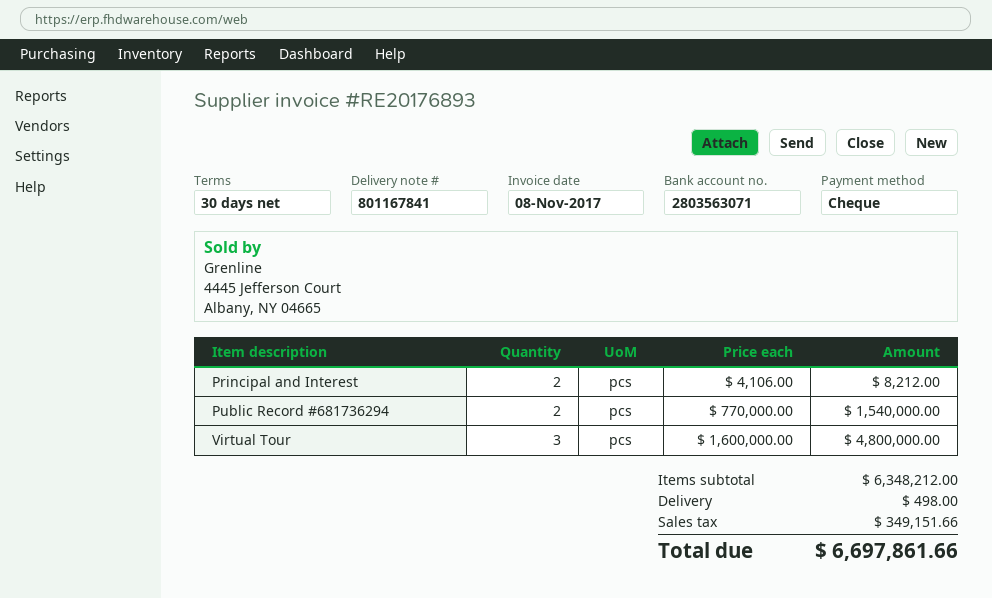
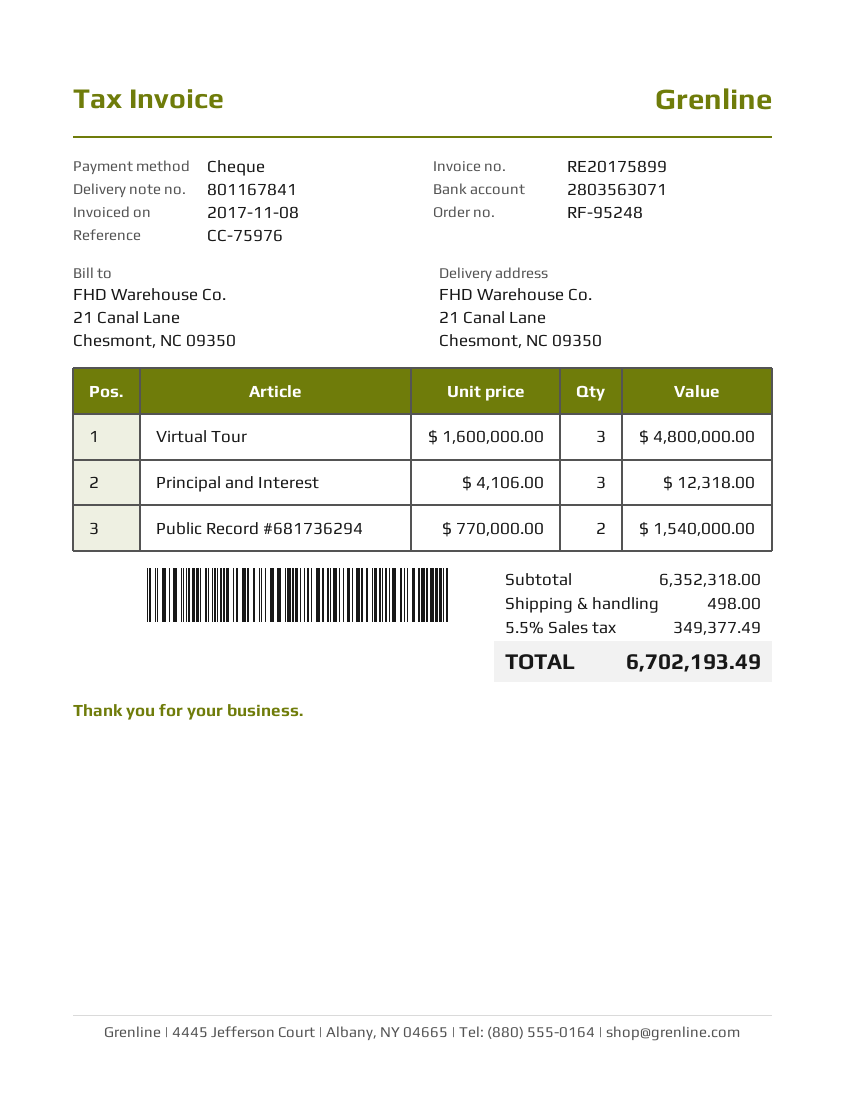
invoice number: RE20176893 -> RE20175899
Principal and Interest: 2 x 4106.00 = 8212.00 -> 3 x 4106.00 = 12318.00
subtotal: 6348212.00 -> 6352318.00
tax: 349151.66 -> 349377.49
total: 6697861.66 -> 6702193.49

